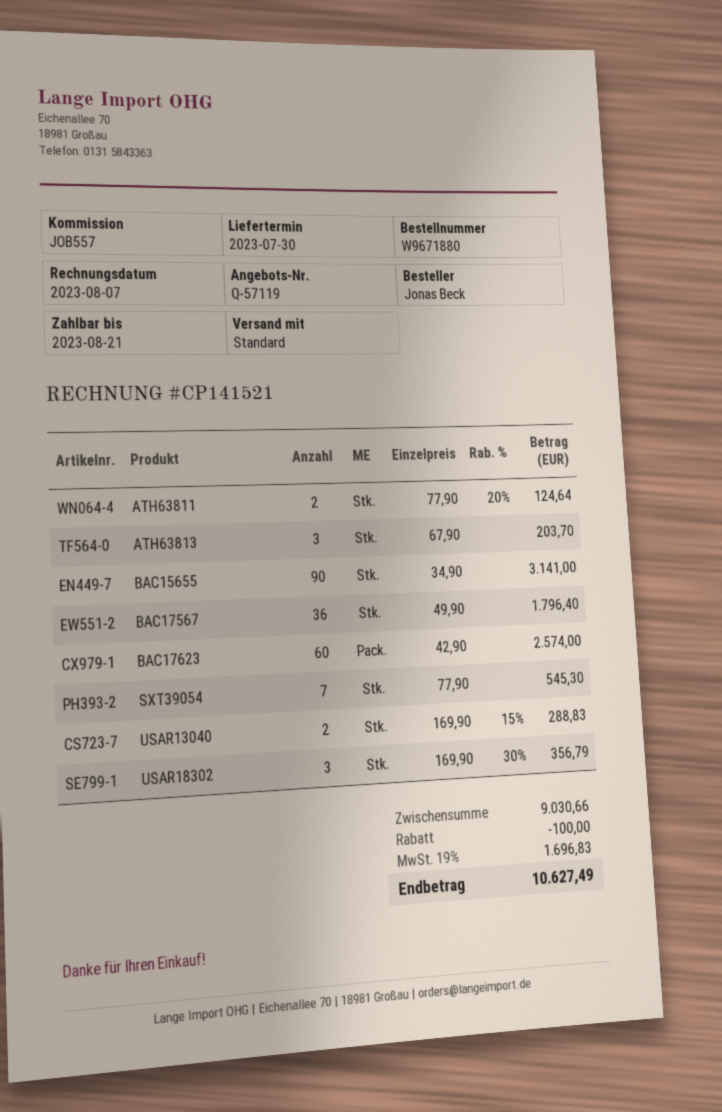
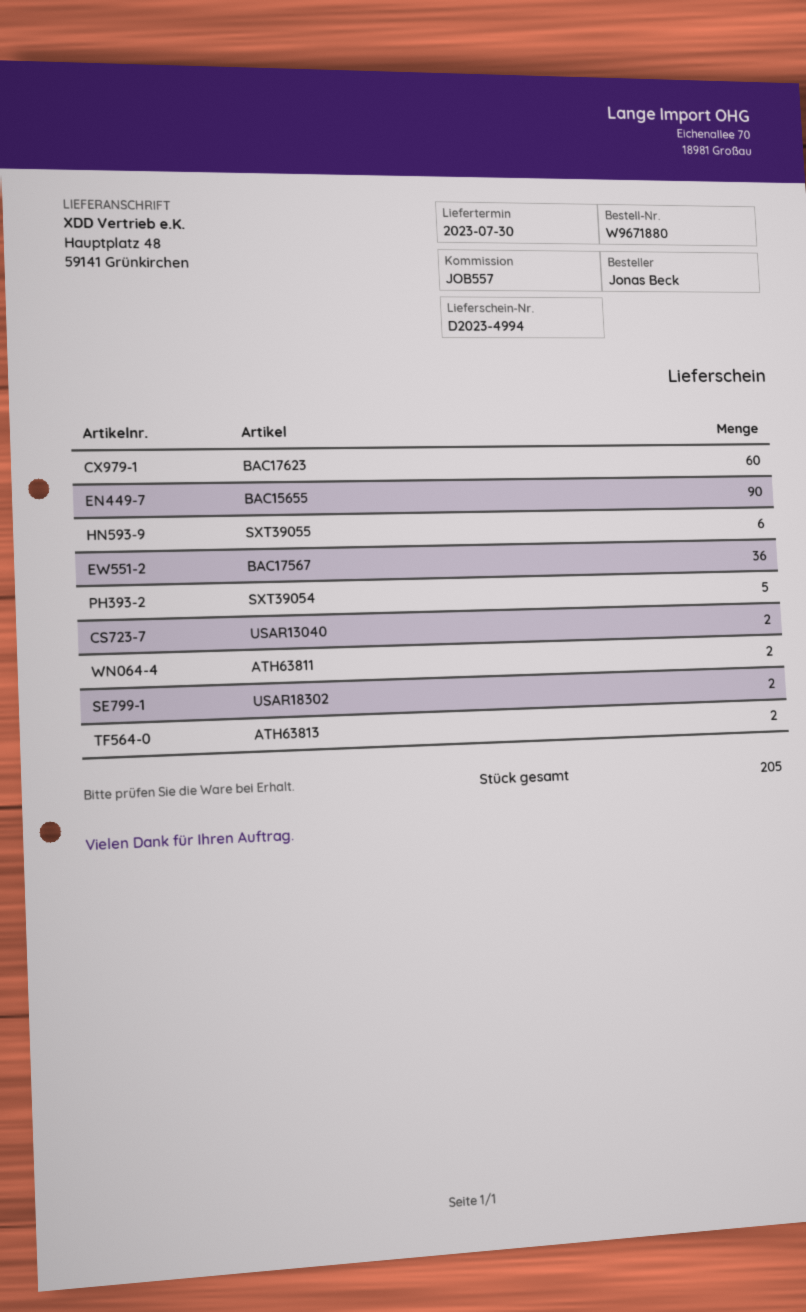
ATH63813: 3 -> 2
SXT39054: 7 -> 5
USAR18302: 3 -> 2
SXT39055: none -> 6

